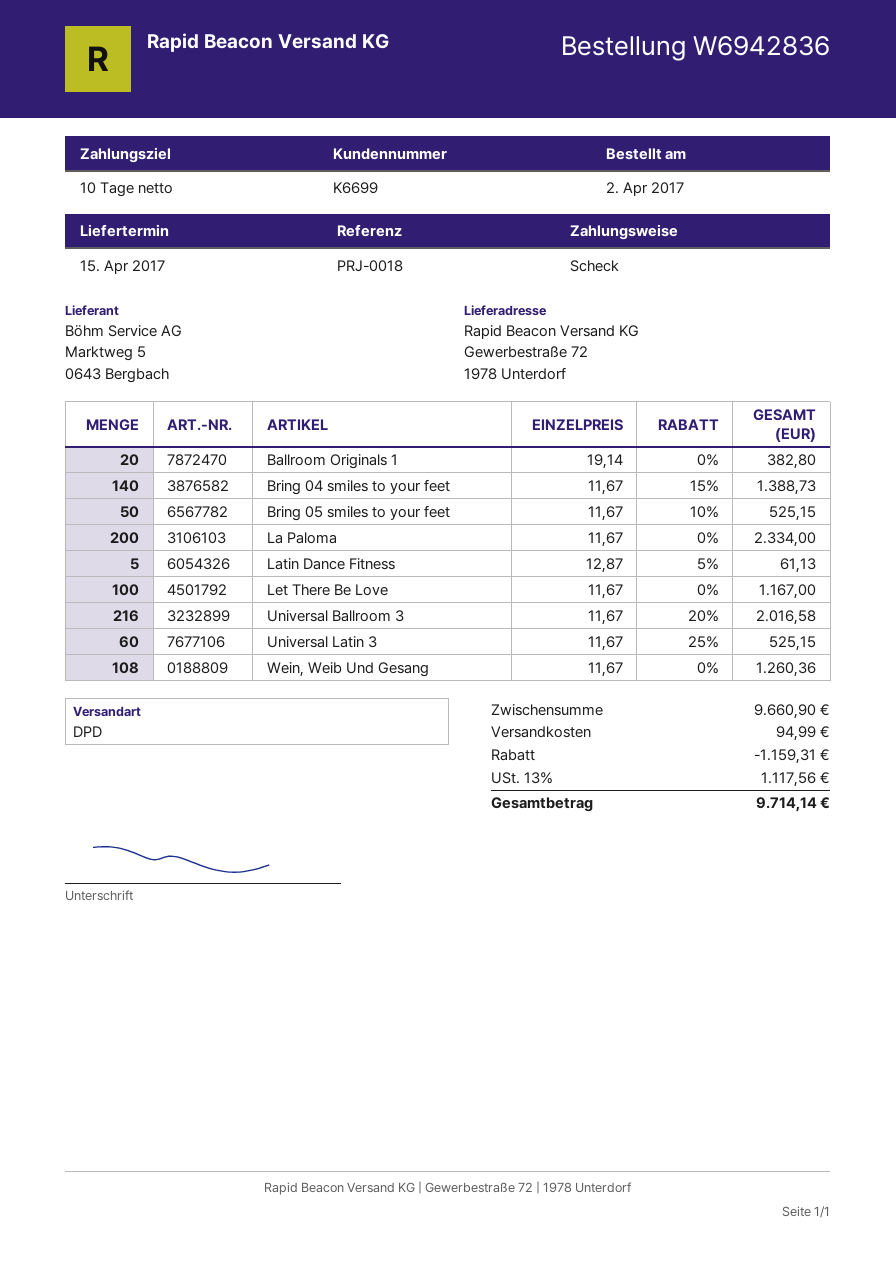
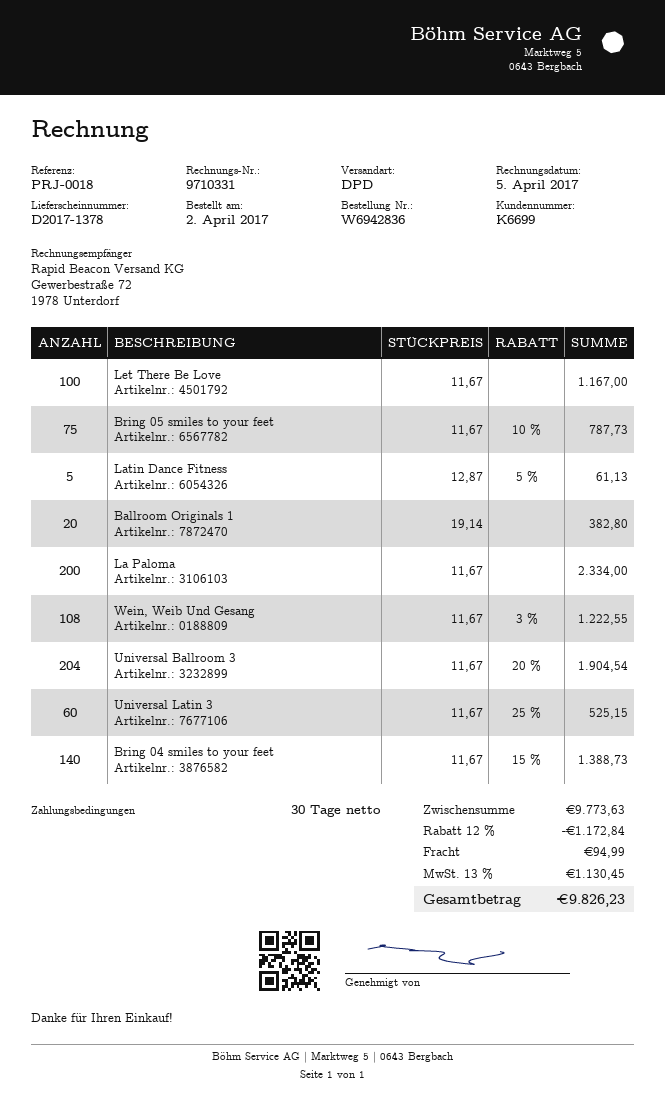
payment terms: 10 days -> 30 days
Bring 05 smiles to your feet: 50 x 11.67 - 10% = 525.15 -> 75 x 11.67 - 10% = 787.73
Universal Ballroom 3: 216 x 11.67 - 20% = 2016.58 -> 204 x 11.67 - 20% = 1904.54
Wein, Weib Und Gesang: 108 x 11.67 = 1260.36 -> 108 x 11.67 - 3% = 1222.55
subtotal: 9660.90 -> 9773.63
discount: 1159.31 -> 1172.84
tax: 13% = 1117.56 -> 13% = 1130.45
total: 9714.14 -> 9826.23

